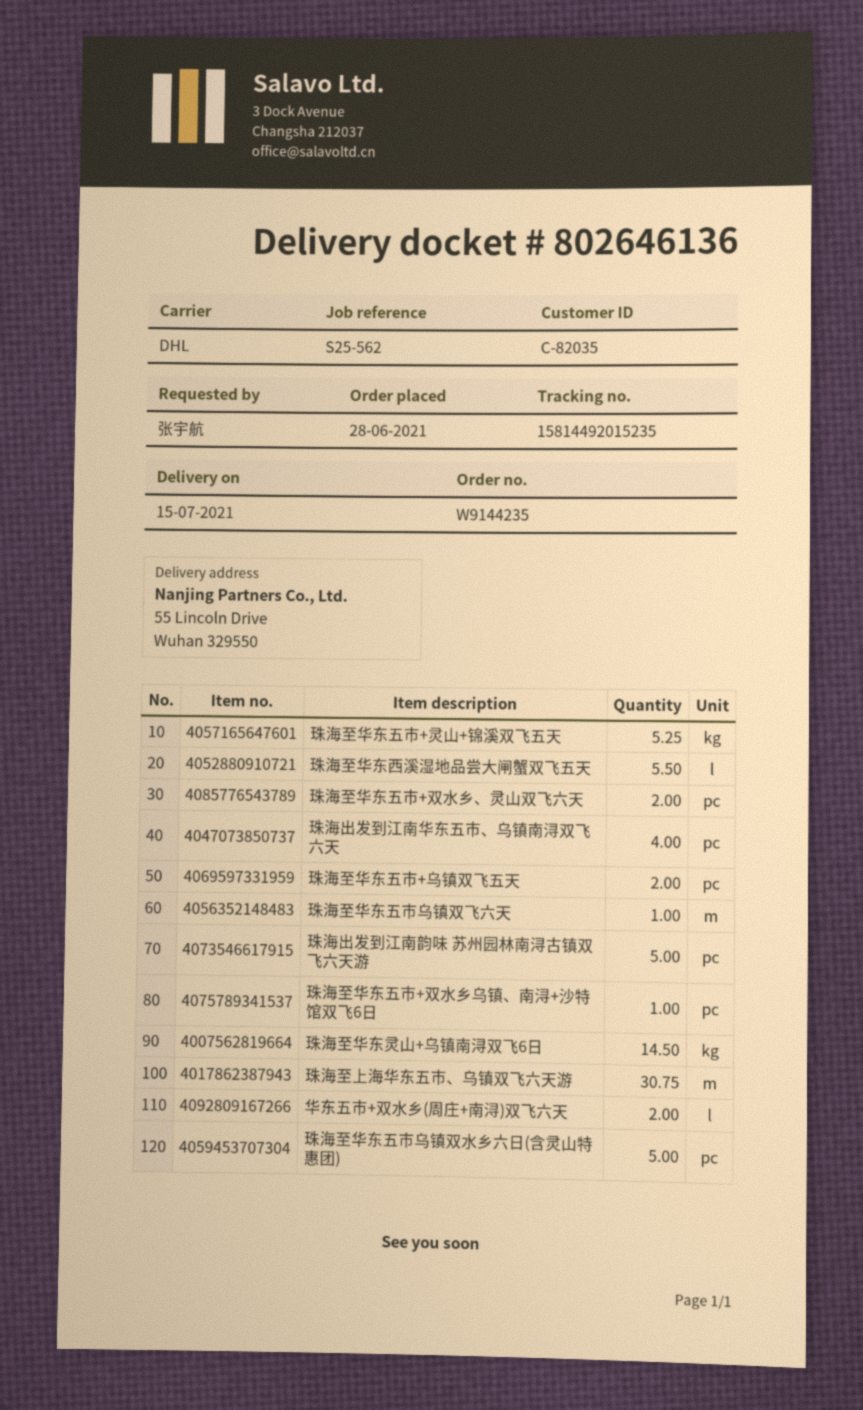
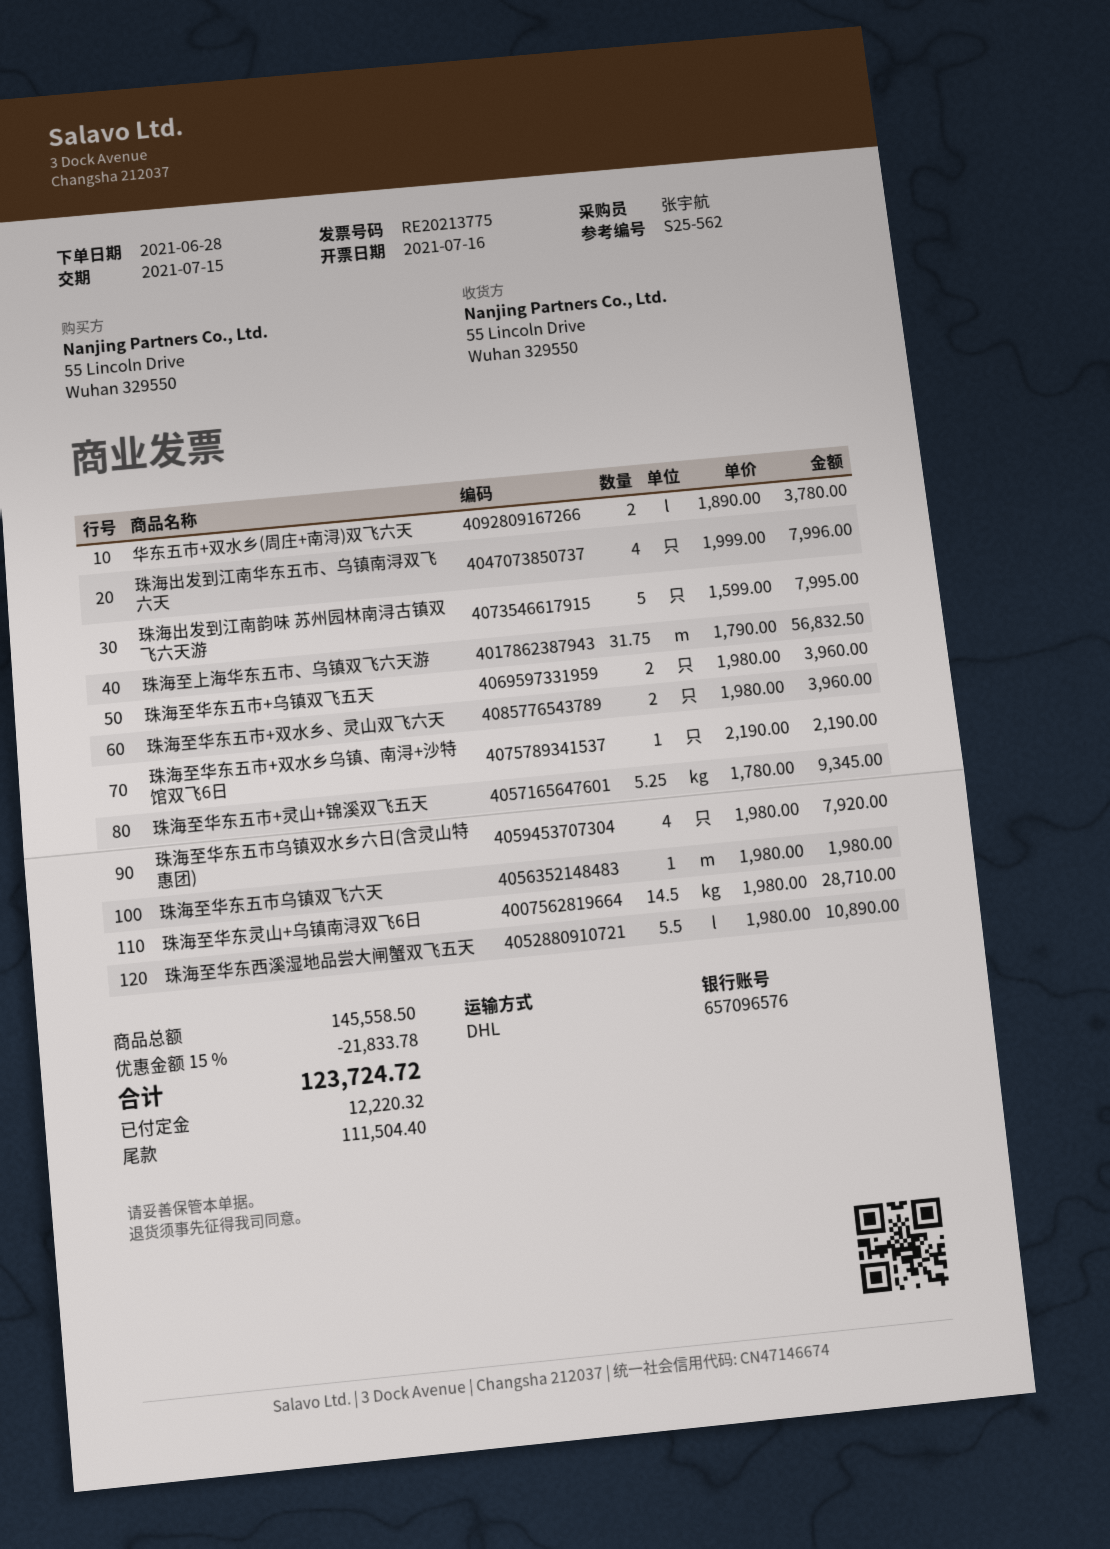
珠海至上海华东五市、乌镇双飞六天游: 30.75 -> 31.75
珠海至华东五市乌镇双水乡六日(含灵山特惠团): 5 -> 4

